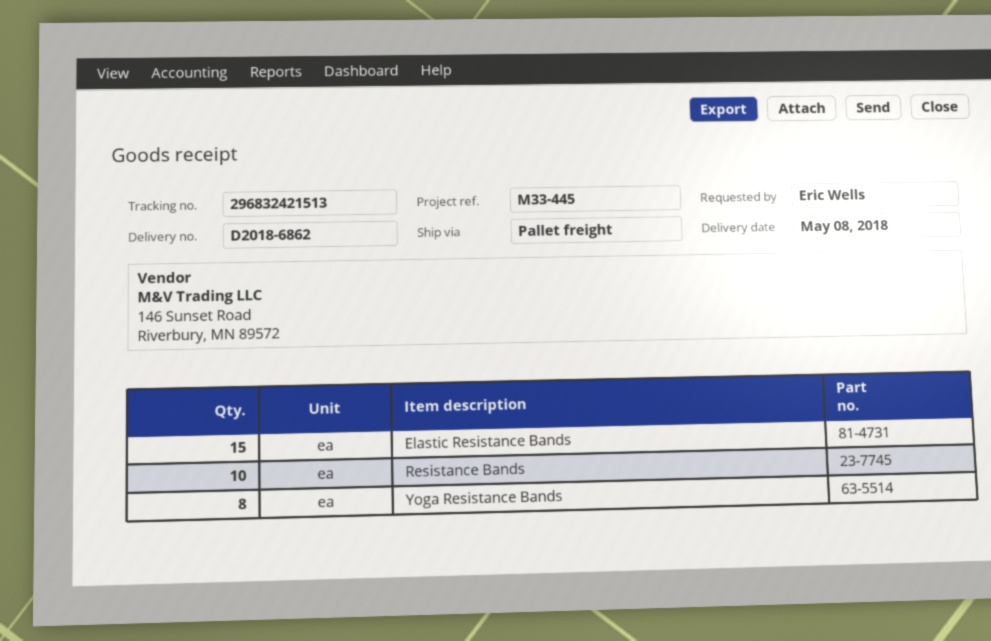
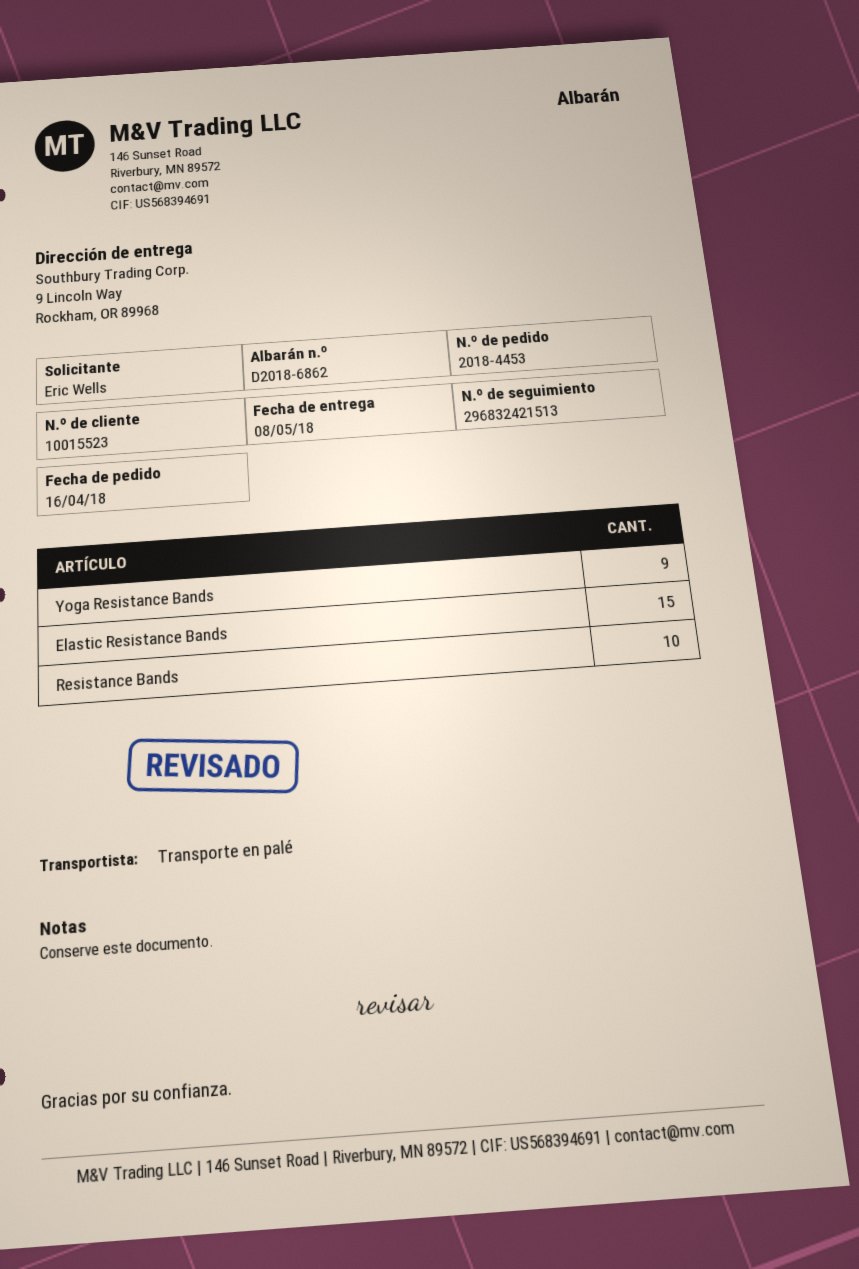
Yoga Resistance Bands: 8 -> 9

